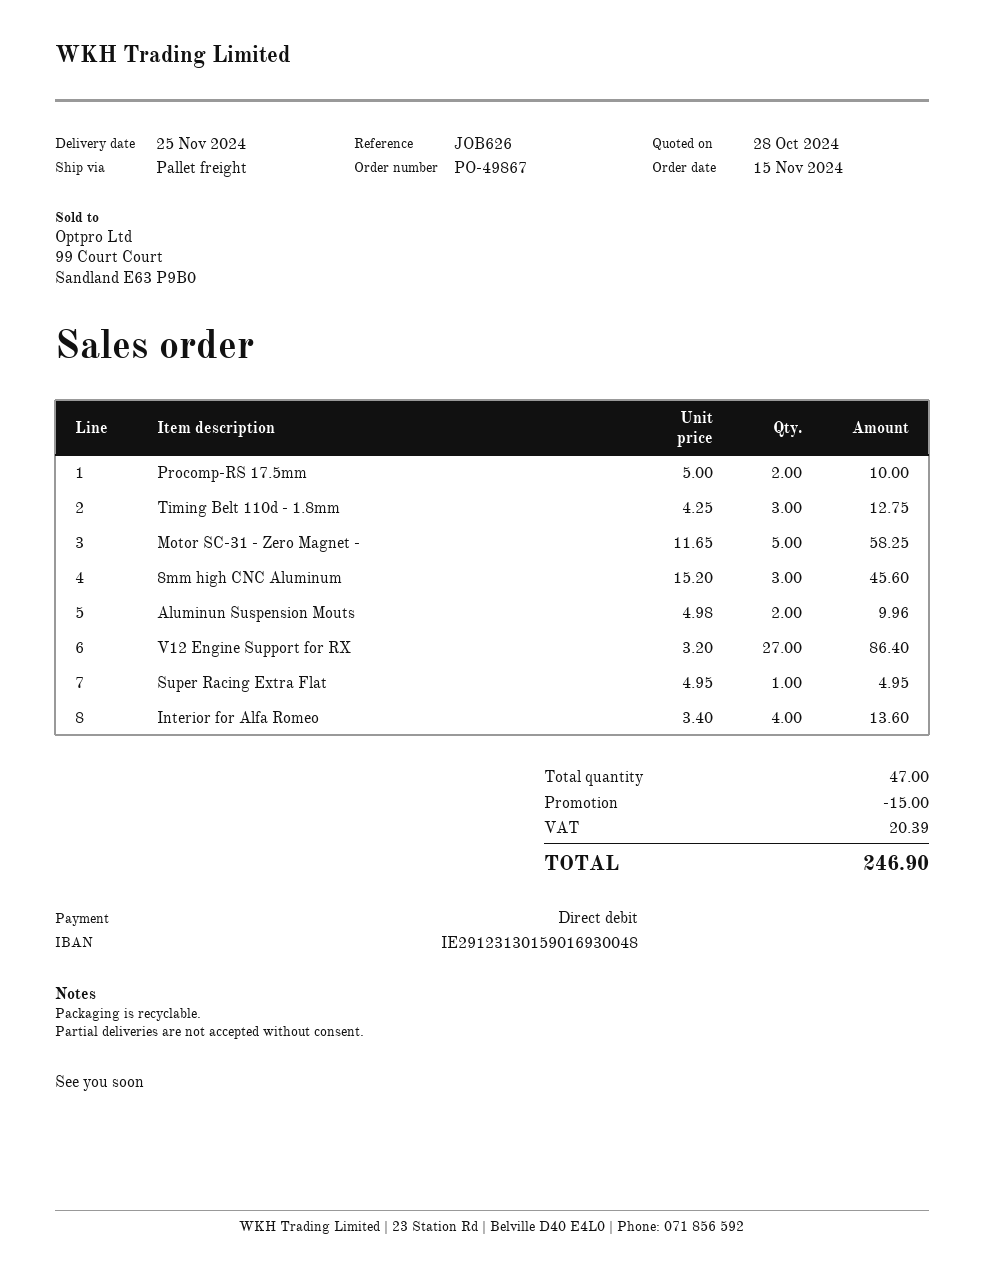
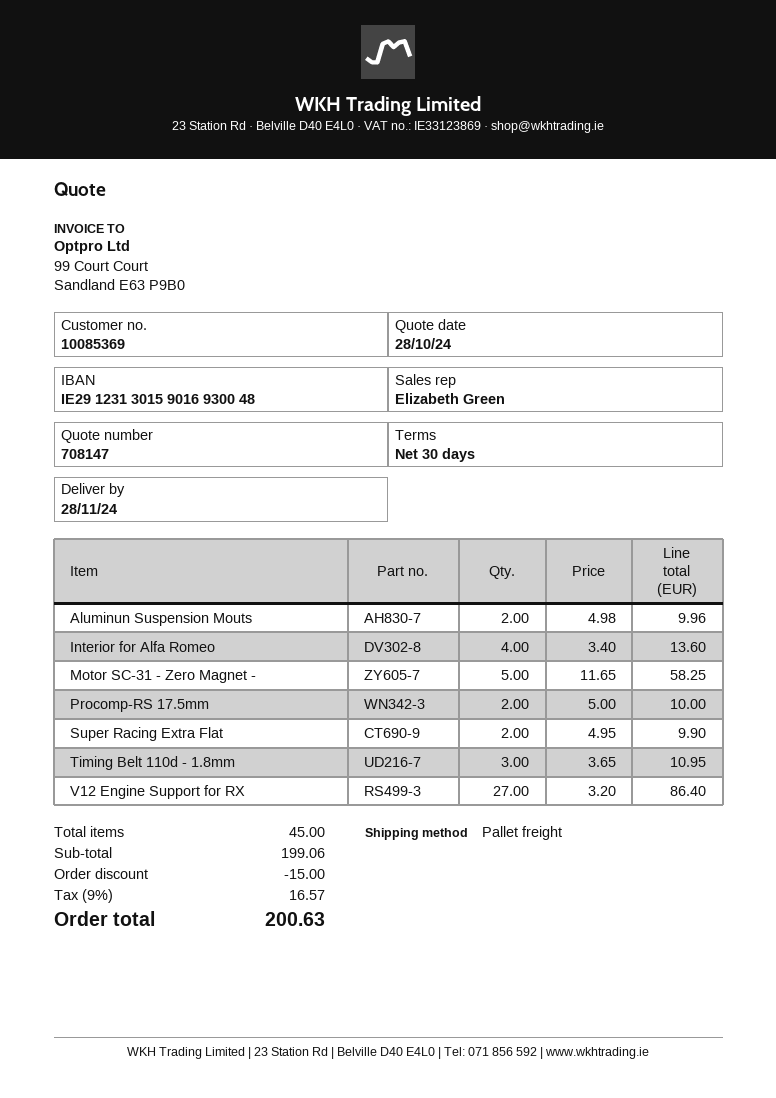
delivery date: 2024-11-25 -> 2024-11-28
Timing Belt 110d - 1.8mm: 3 x 4.25 = 12.75 -> 3 x 3.65 = 10.95
8mm high CNC Aluminum: 3 x 15.20 = 45.60 -> none
Super Racing Extra Flat: 1 x 4.95 = 4.95 -> 2 x 4.95 = 9.90
total quantity: 47 -> 45
tax: 20.39 -> 16.57
total: 246.90 -> 200.63

